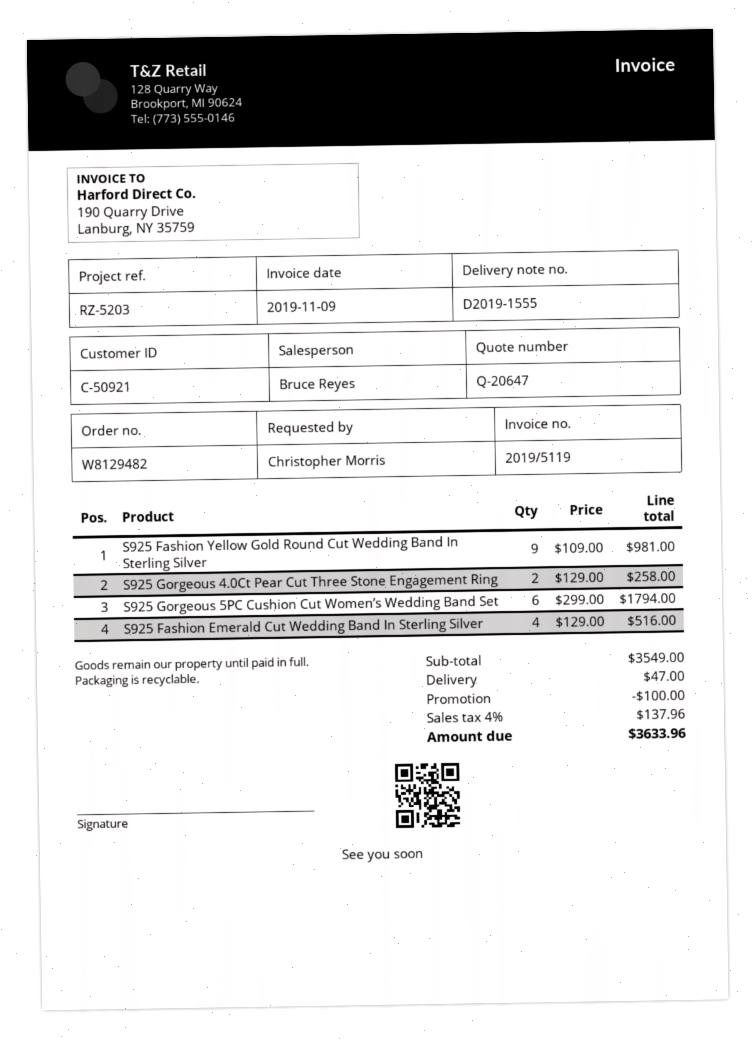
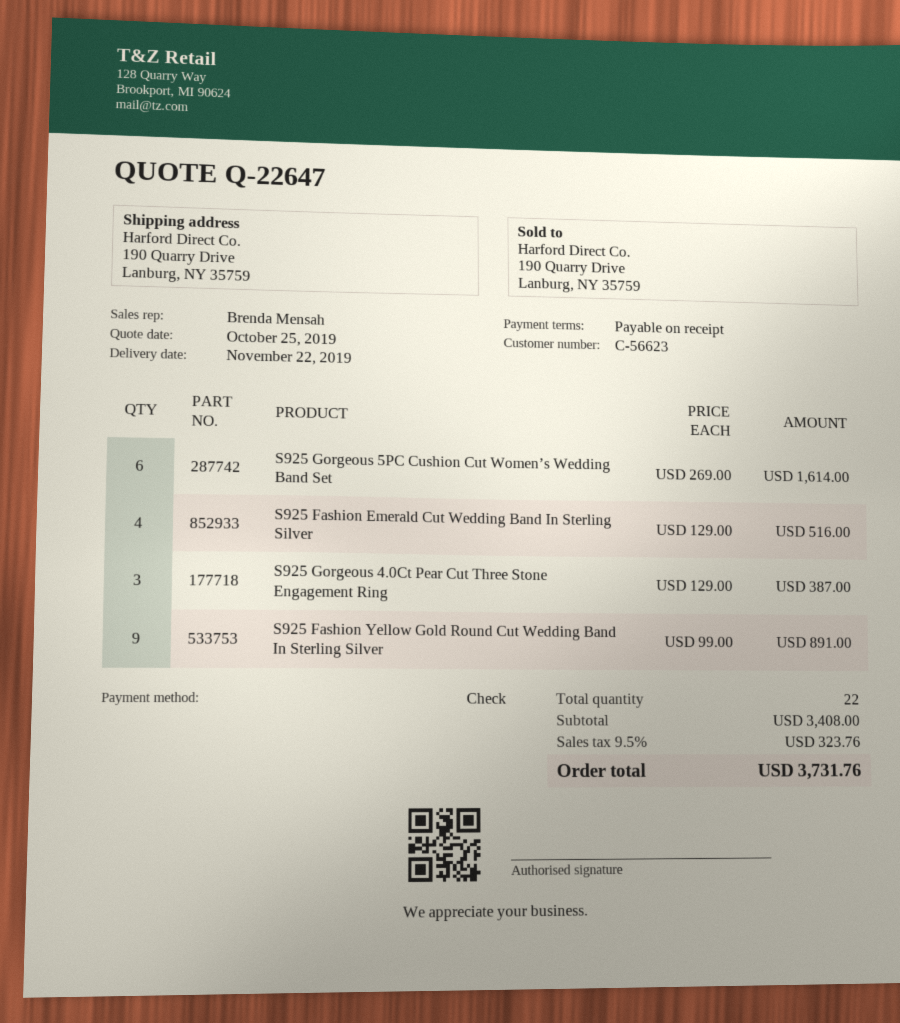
quote number: Q-20647 -> Q-22647
customer number: C-50921 -> C-56623
sales rep: Bruce Reyes -> Brenda Mensah
S925 Fashion Yellow Gold Round Cut Wedding Band In Sterling Silver: 9 x 109.00 = 981.00 -> 9 x 99.00 = 891.00
S925 Gorgeous 4.0Ct Pear Cut Three Stone Engagement Ring: 2 x 129.00 = 258.00 -> 3 x 129.00 = 387.00
S925 Gorgeous 5PC Cushion Cut Women’s Wedding Band Set: 6 x 299.00 = 1794.00 -> 6 x 269.00 = 1614.00
subtotal: 3549.00 -> 3408.00
discount: 100.00 -> none
shipping: 47.00 -> none
tax: 4% = 137.96 -> 9.5% = 323.76
total: 3633.96 -> 3731.76

